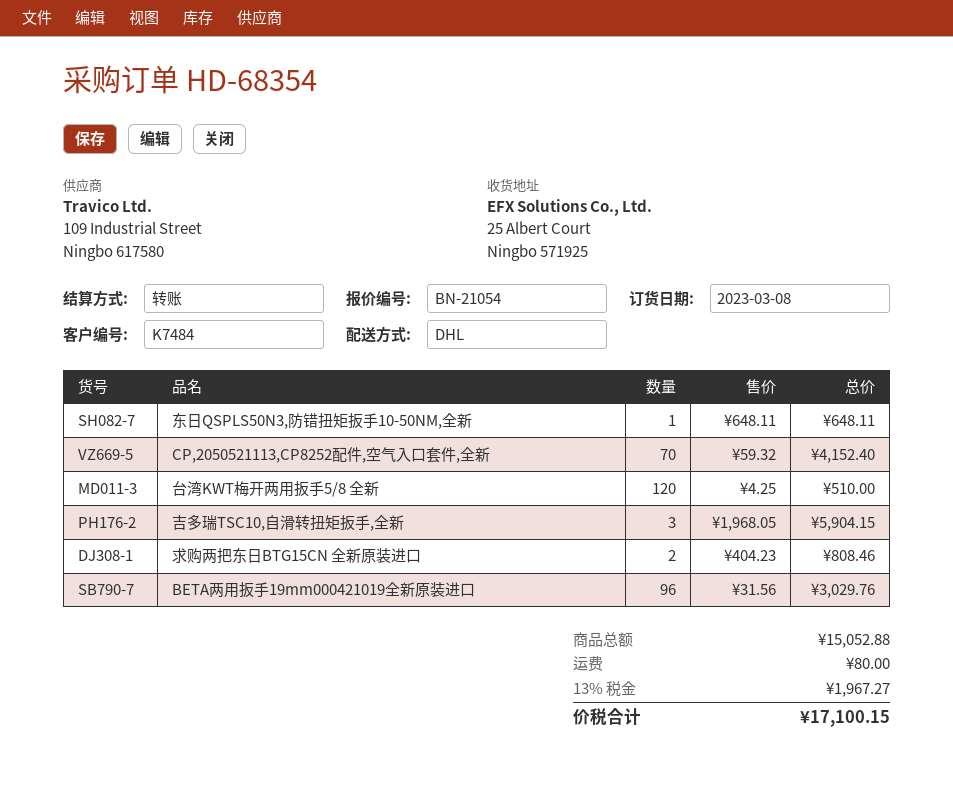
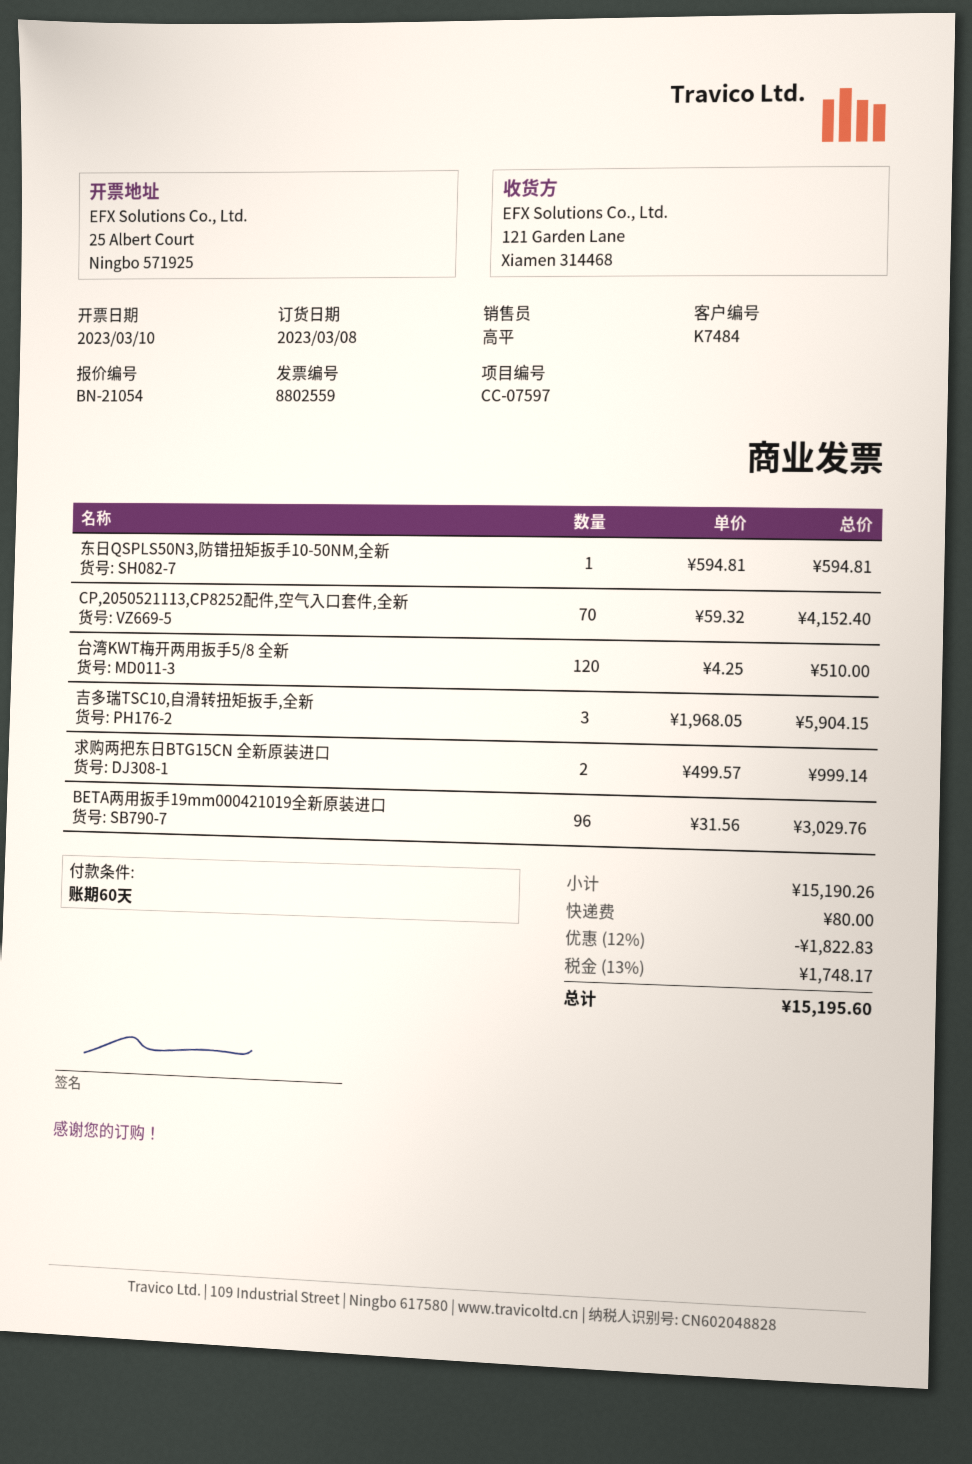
ship to: 25 Albert Court, Ningbo 571925 -> 121 Garden Lane, Xiamen 314468
东日QSPLS50N3,防错扭矩扳手10-50NM,全新: 1 x 648.11 = 648.11 -> 1 x 594.81 = 594.81
求购两把东日BTG15CN 全新原装进口: 2 x 404.23 = 808.46 -> 2 x 499.57 = 999.14
subtotal: 15052.88 -> 15190.26
discount: none -> 12% = 1822.83
tax: 13% = 1967.27 -> 13% = 1748.17
total: 17100.15 -> 15195.60

